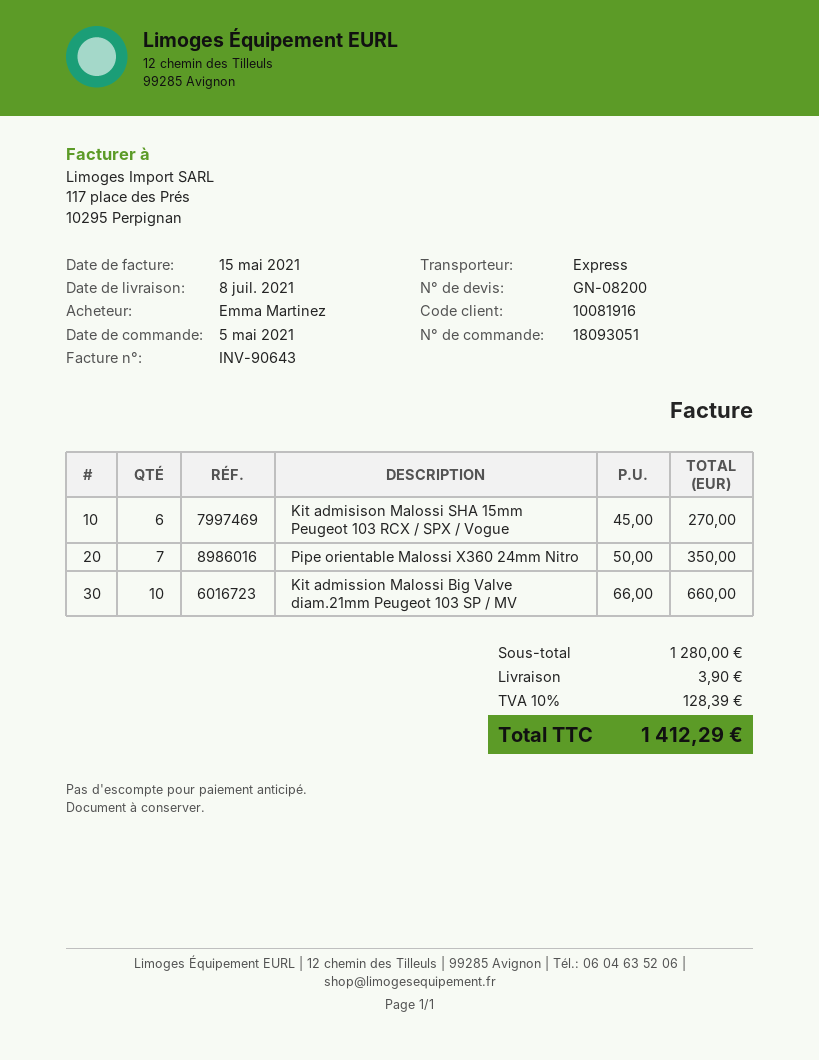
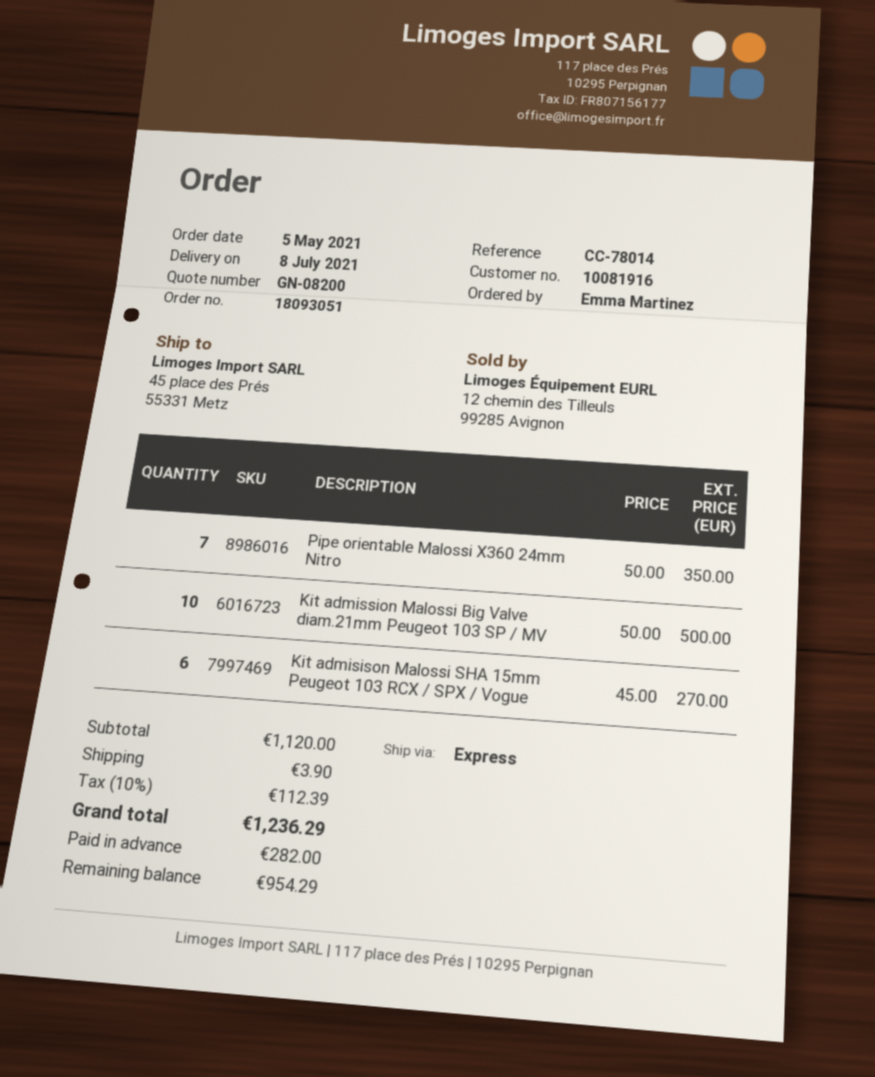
Kit admission Malossi Big Valve diam.21mm Peugeot 103 SP / MV: 10 x 66.00 = 660.00 -> 10 x 50.00 = 500.00
subtotal: 1280.00 -> 1120.00
tax: 10% = 128.39 -> 10% = 112.39
total: 1412.29 -> 1236.29

